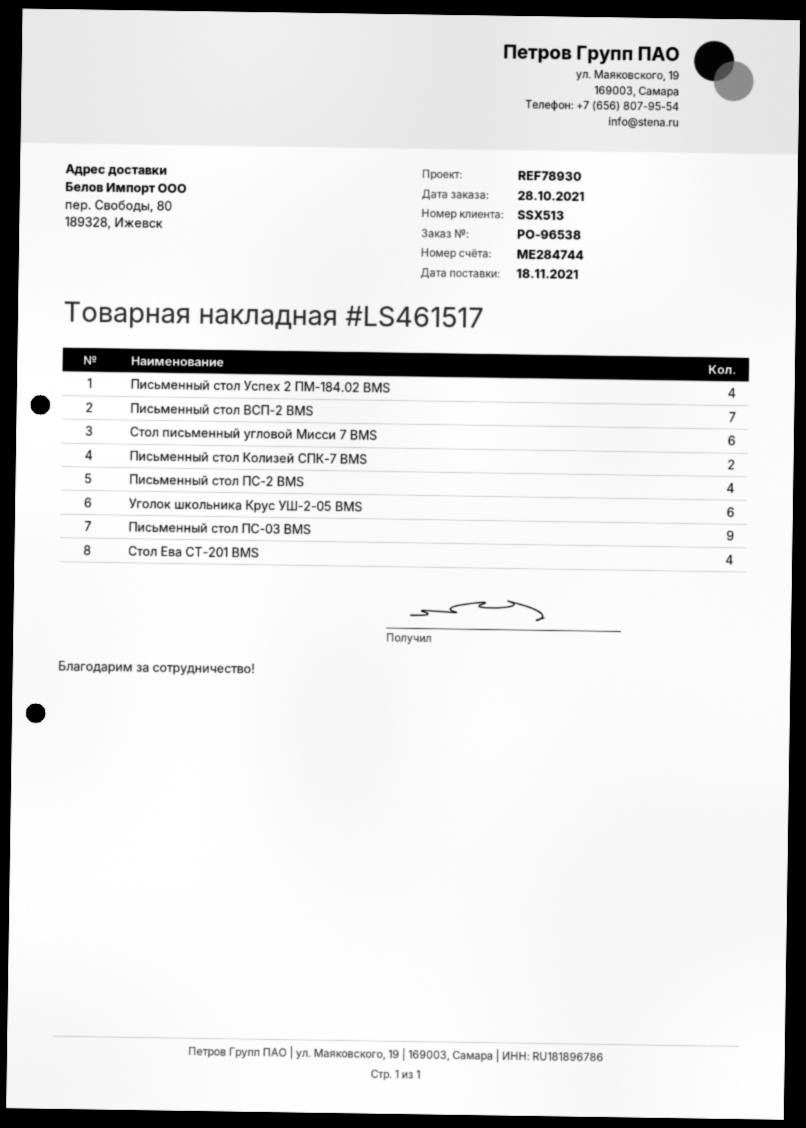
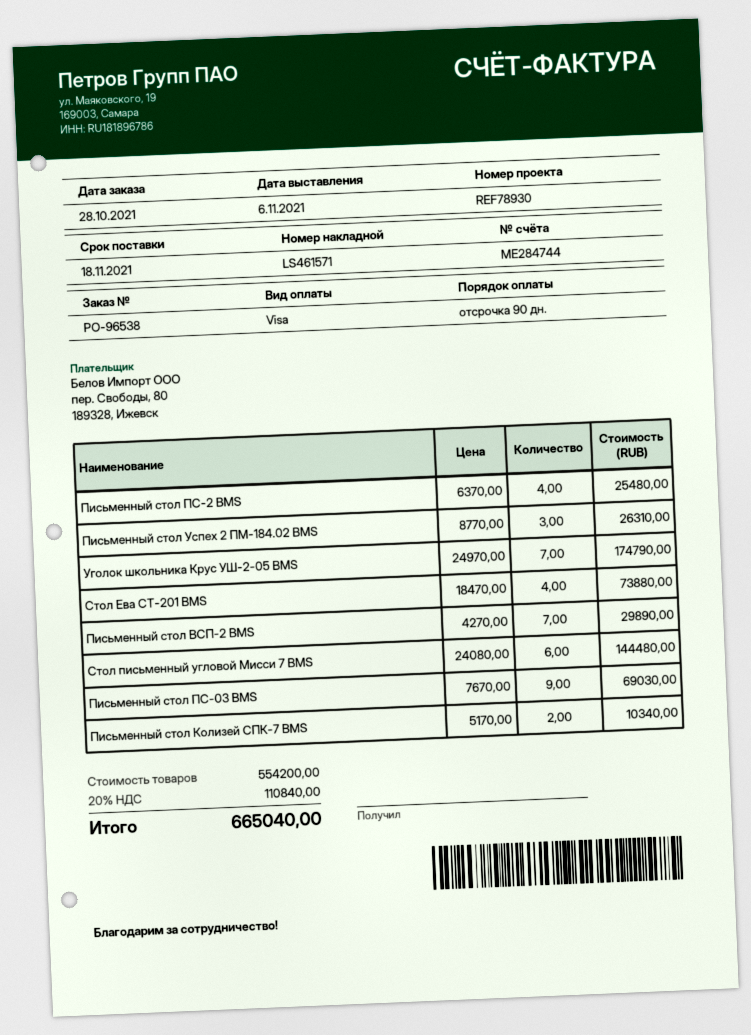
delivery note number: LS461517 -> LS461571
Письменный стол Успех 2 ПМ-184.02 BMS: 4 -> 3
Уголок школьника Крус УШ-2-05 BMS: 6 -> 7

